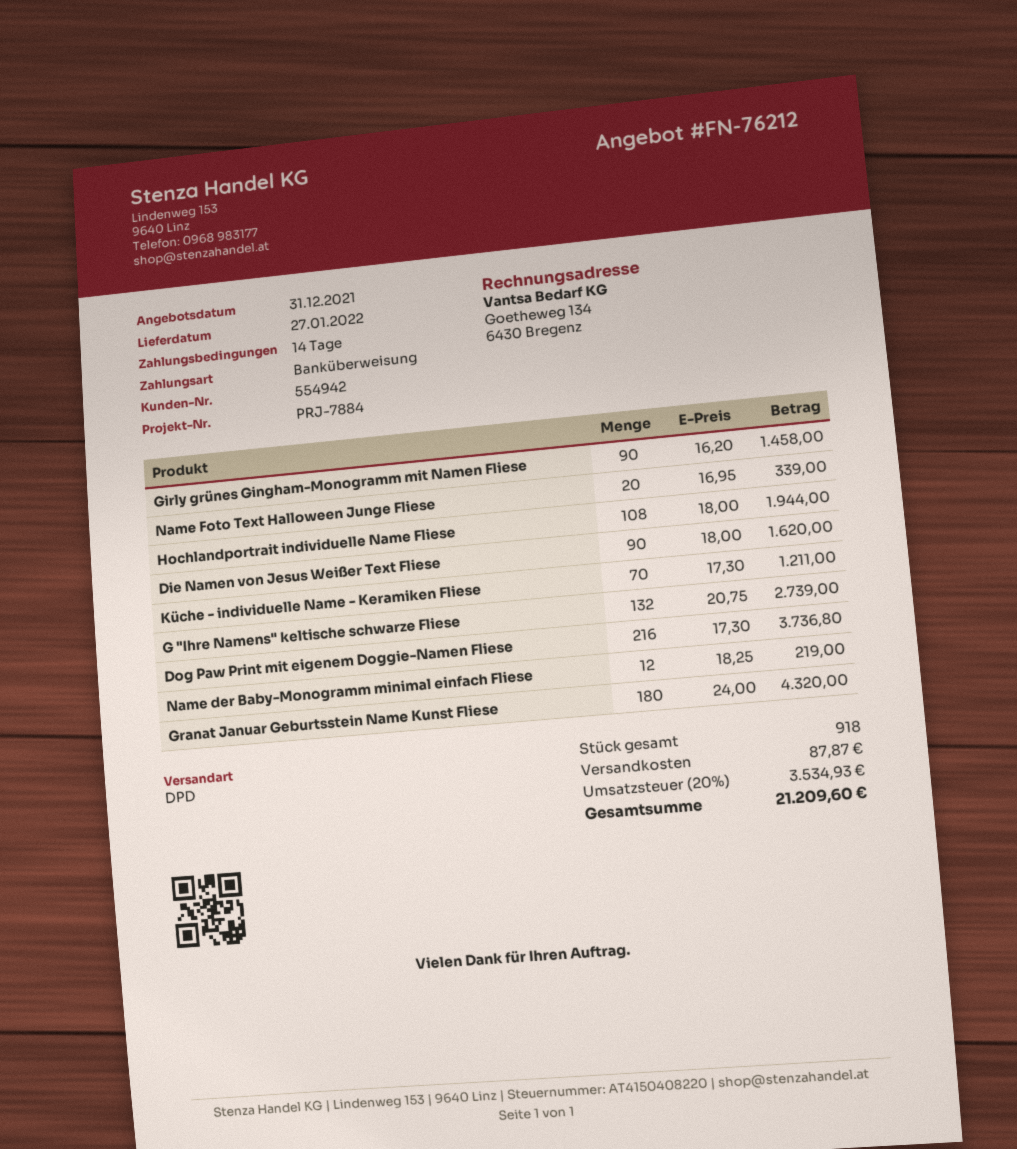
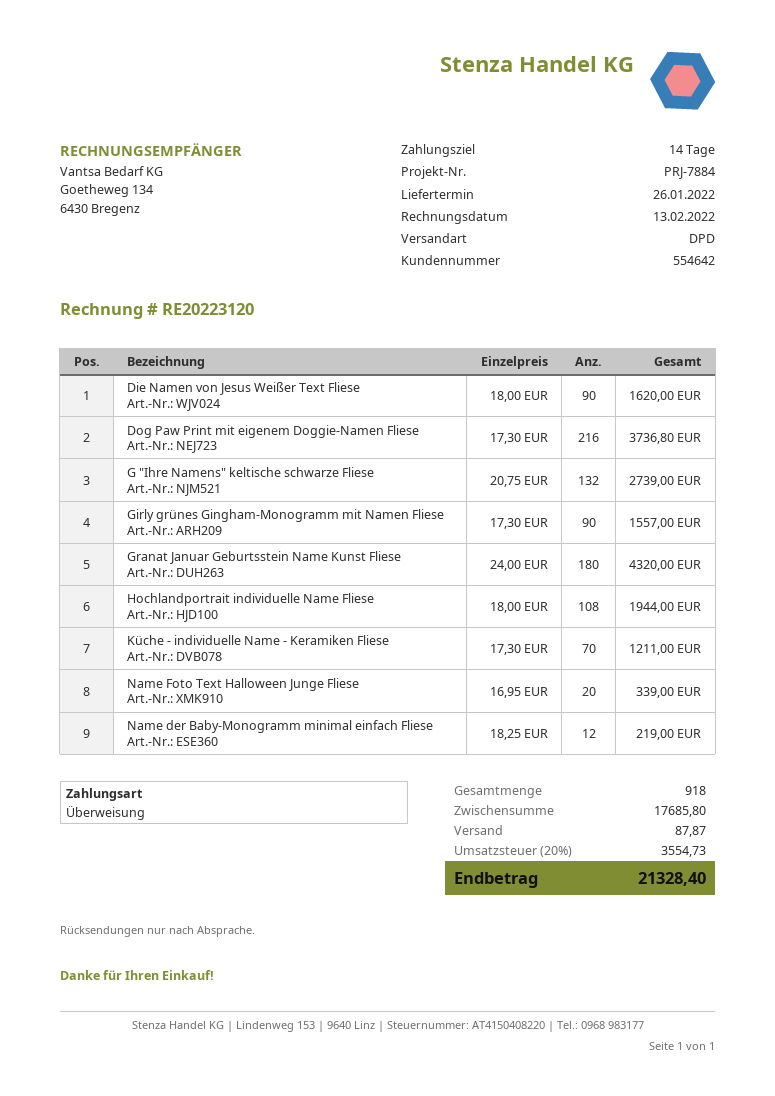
delivery date: 2022-01-27 -> 2022-01-26
customer number: 554942 -> 554642
Girly grünes Gingham-Monogramm mit Namen Fliese: 90 x 16.20 = 1458.00 -> 90 x 17.30 = 1557.00
tax: 20% = 3534.93 -> 20% = 3554.73
total: 21209.60 -> 21328.40

